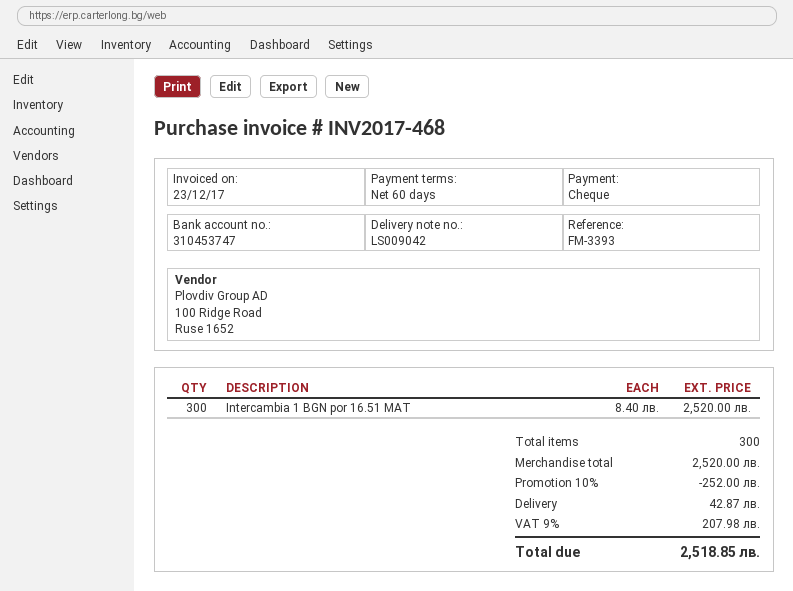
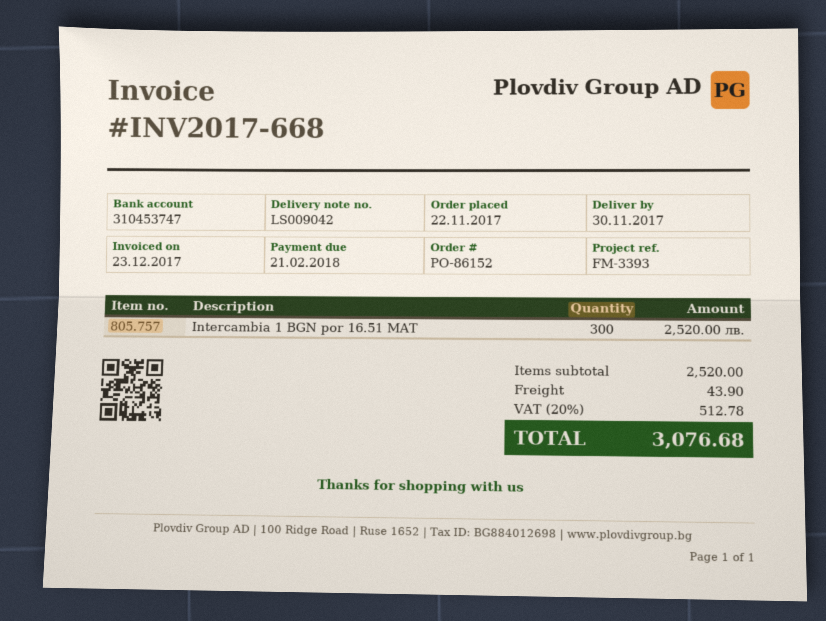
invoice number: INV2017-468 -> INV2017-668
discount: 10% = 252.00 -> none
shipping: 42.87 -> 43.90
tax: 9% = 207.98 -> 20% = 512.78
total: 2518.85 -> 3076.68

